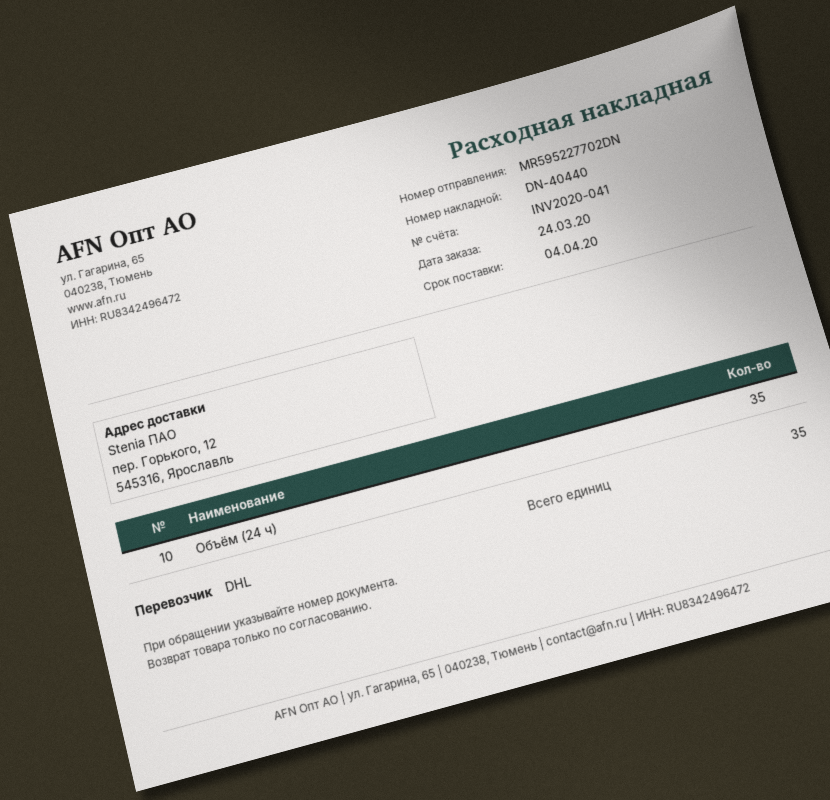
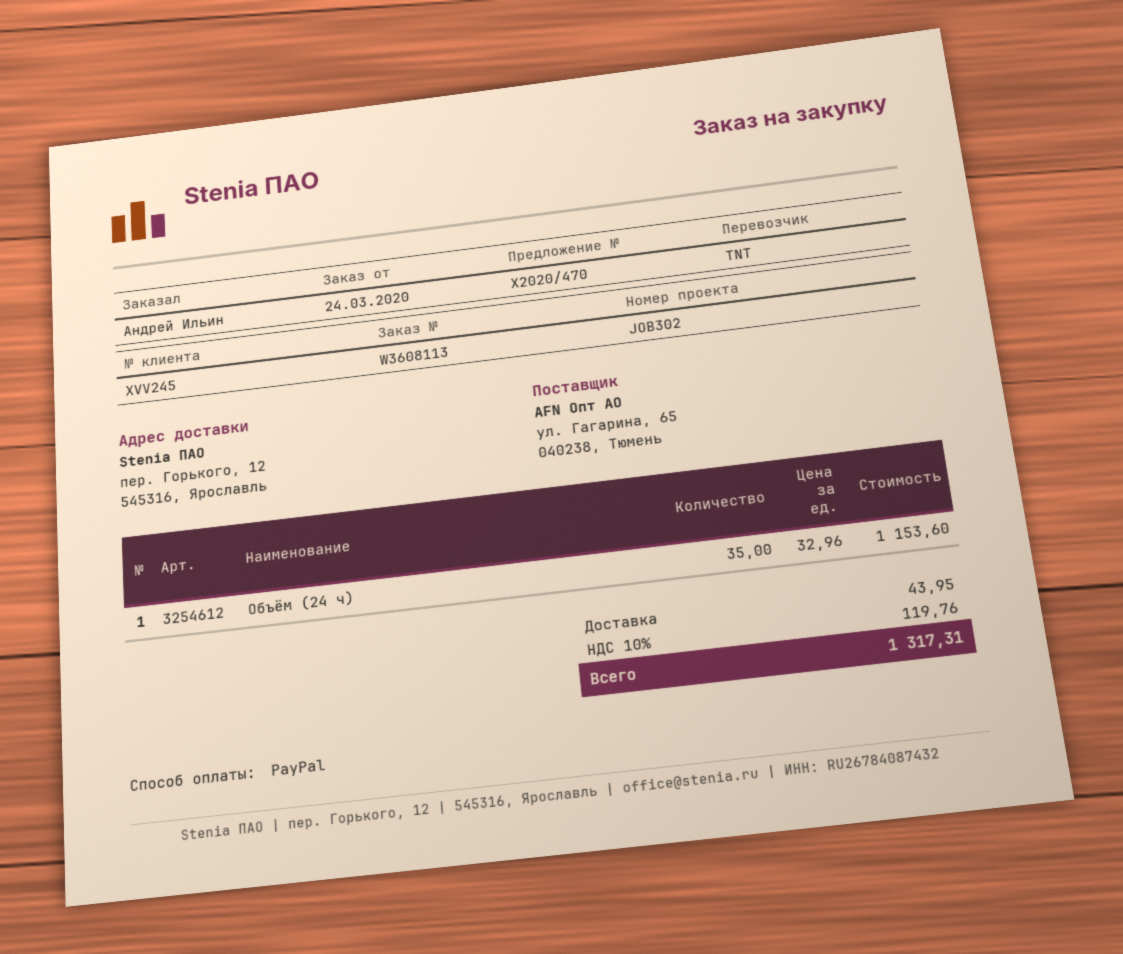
shipping method: DHL -> TNT

